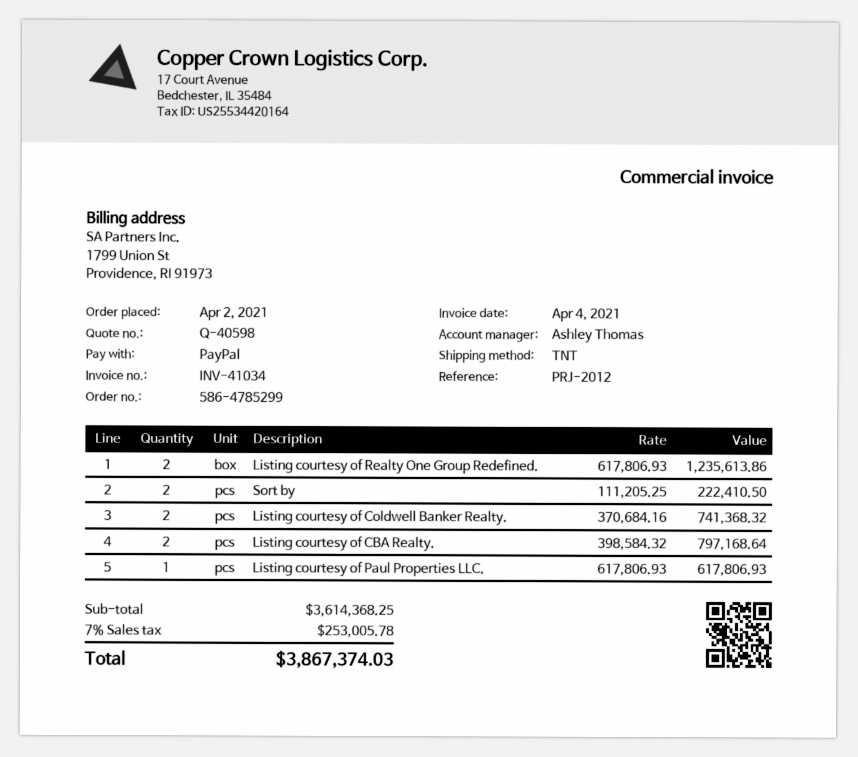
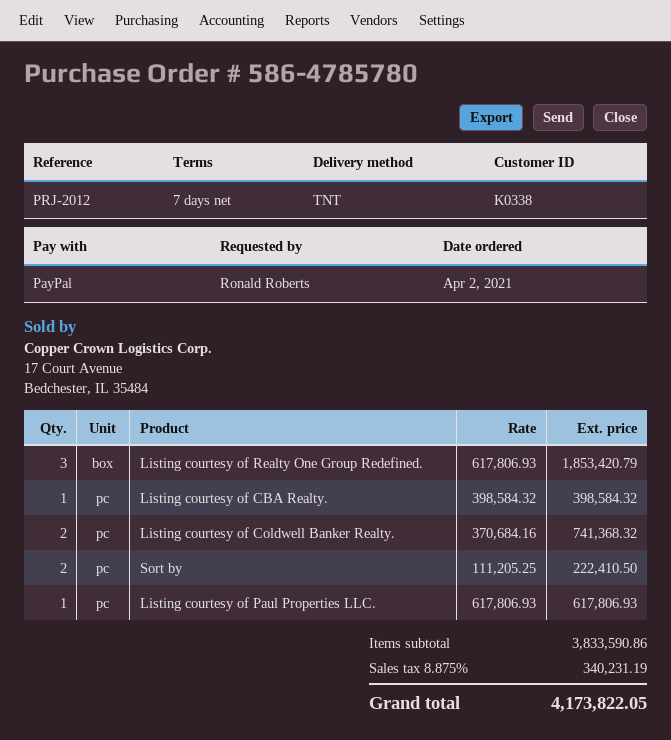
order number: 586-4785299 -> 586-4785780
Listing courtesy of Realty One Group Redefined.: 2 x 617806.93 = 1235613.86 -> 3 x 617806.93 = 1853420.79
Listing courtesy of CBA Realty.: 2 x 398584.32 = 797168.64 -> 1 x 398584.32 = 398584.32
subtotal: 3614368.25 -> 3833590.86
tax: 7% = 253005.78 -> 8.875% = 340231.19
total: 3867374.03 -> 4173822.05

